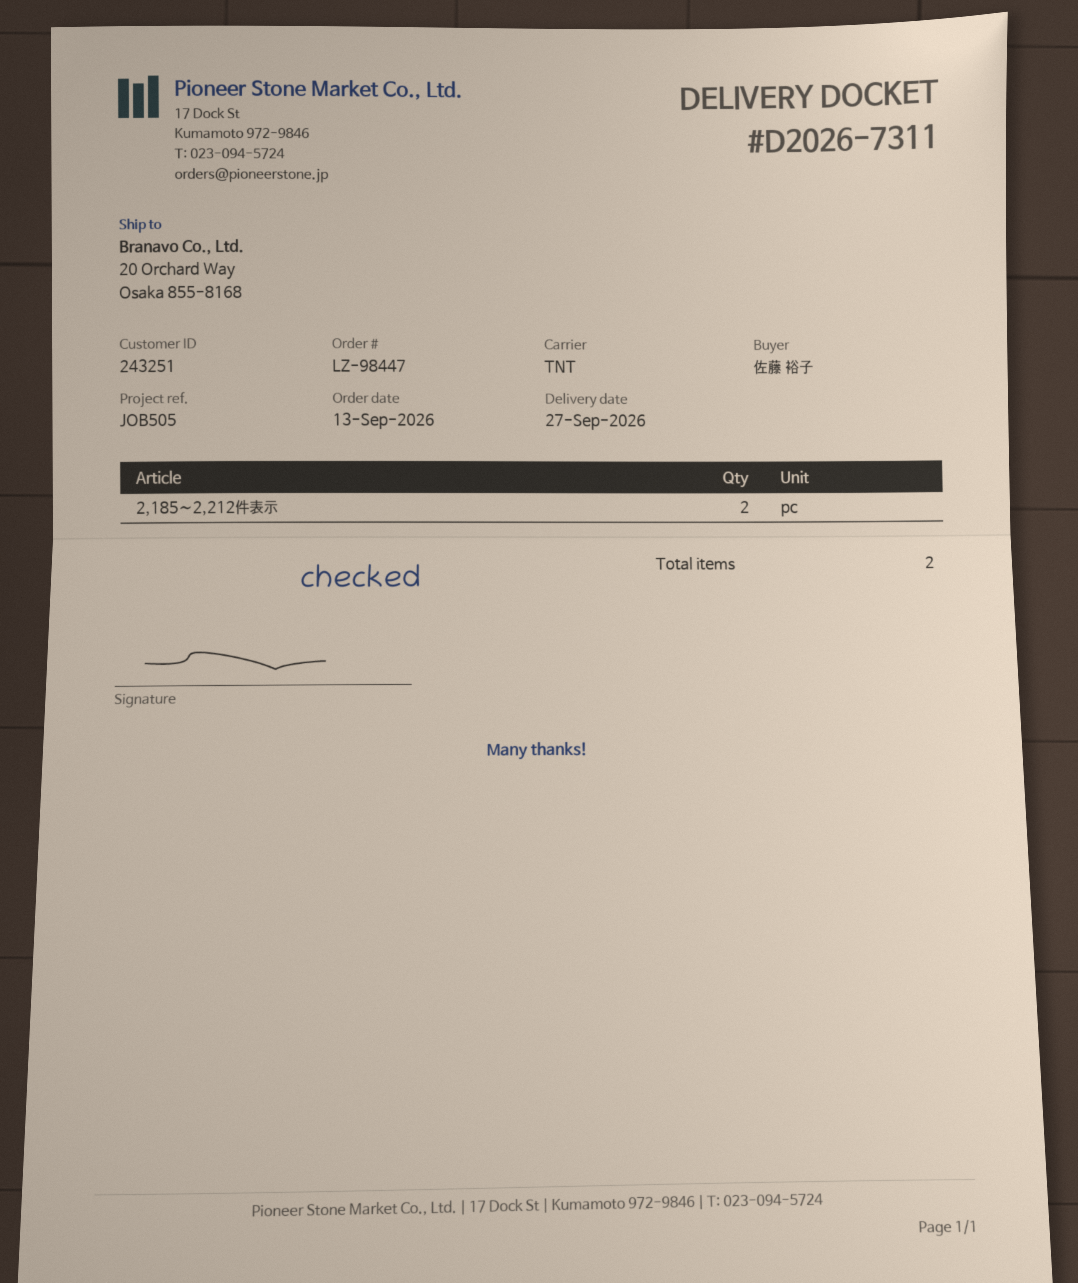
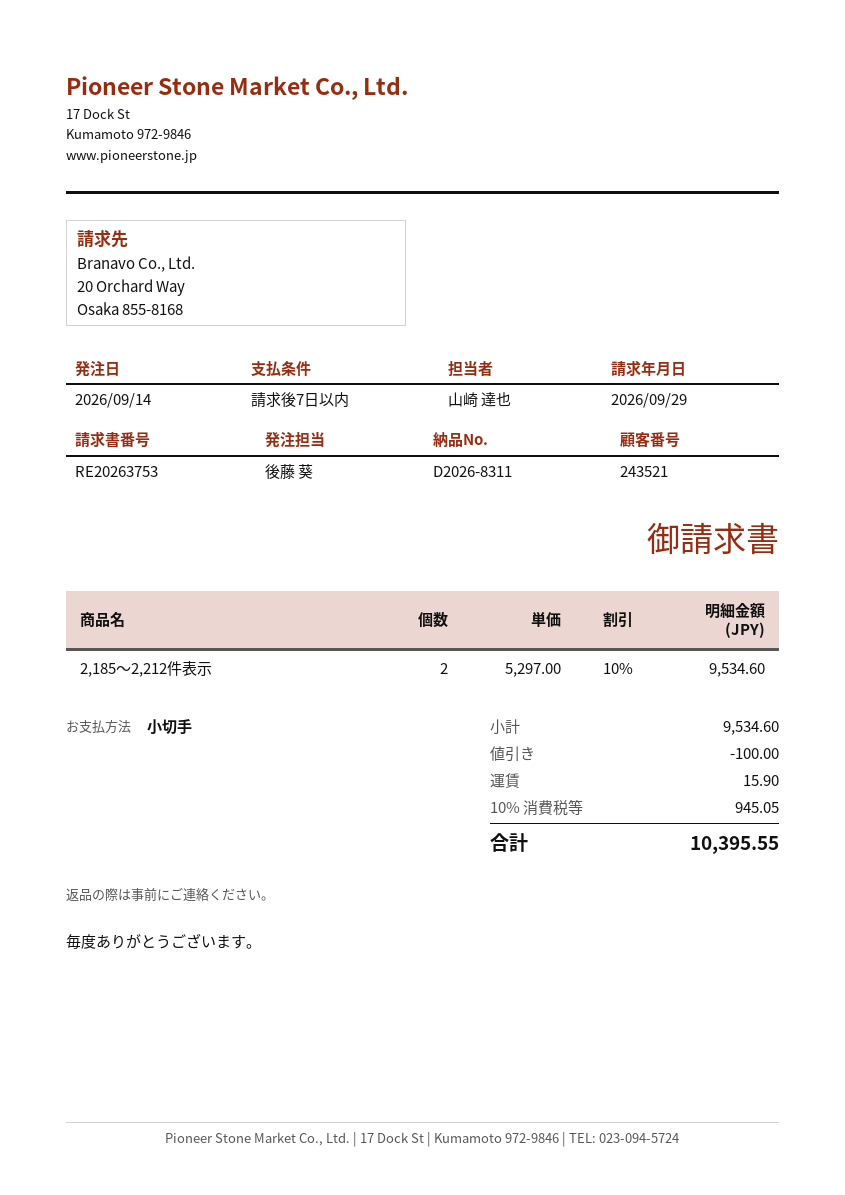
order date: 2026-09-13 -> 2026-09-14
delivery note number: D2026-7311 -> D2026-8311
customer number: 243251 -> 243521
ordered by: 佐藤 裕子 -> 後藤 葵

